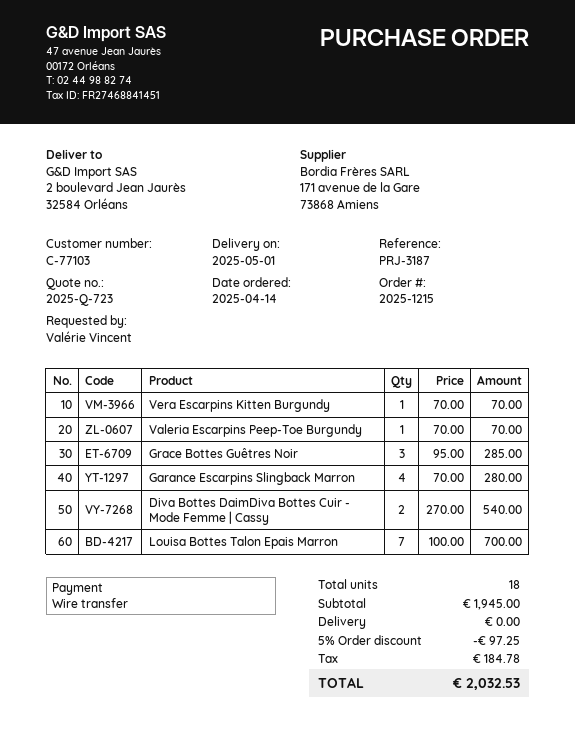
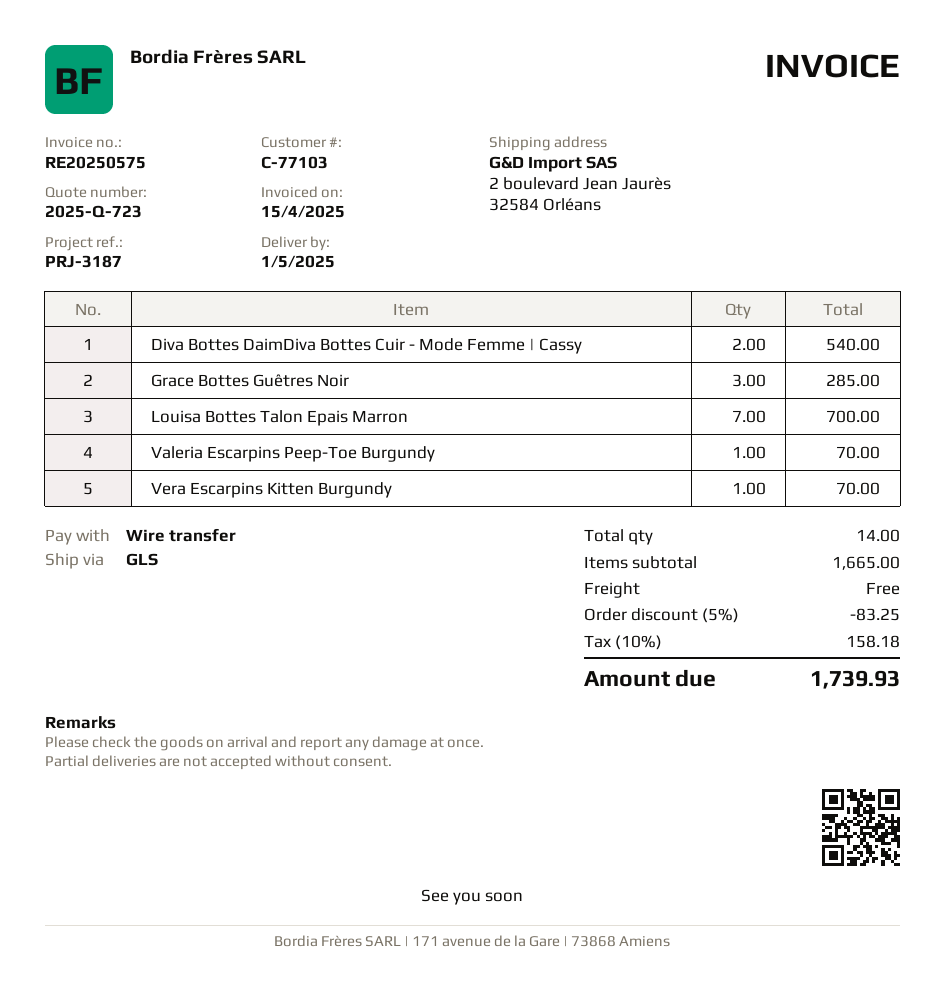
Garance Escarpins Slingback Marron: 4 for 280.00 -> none
total quantity: 18 -> 14
subtotal: 1945.00 -> 1665.00
discount: 5% = 97.25 -> 5% = 83.25
tax: 184.78 -> 158.18
total: 2032.53 -> 1739.93

